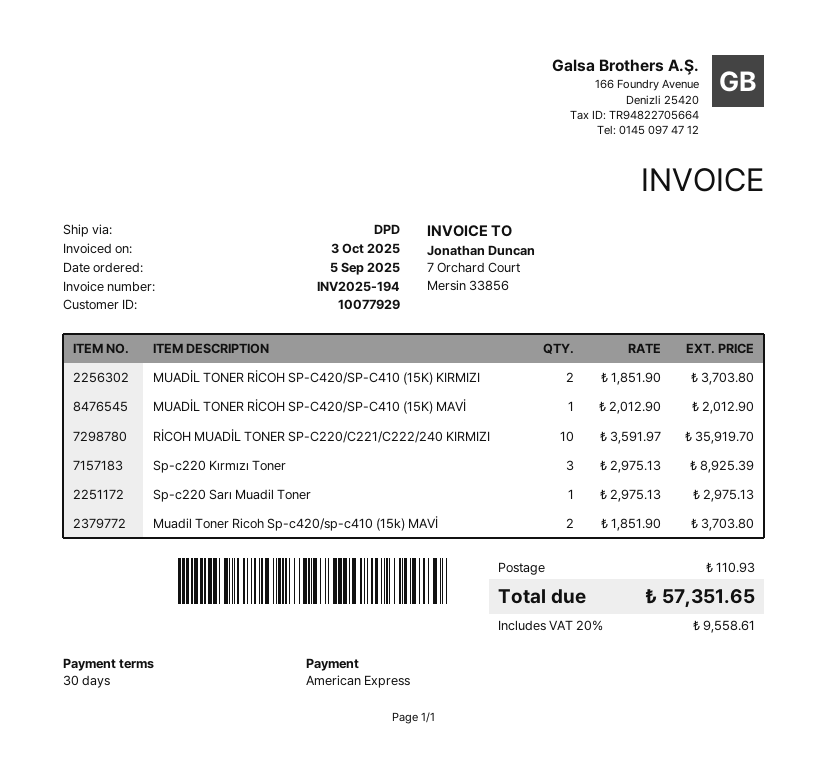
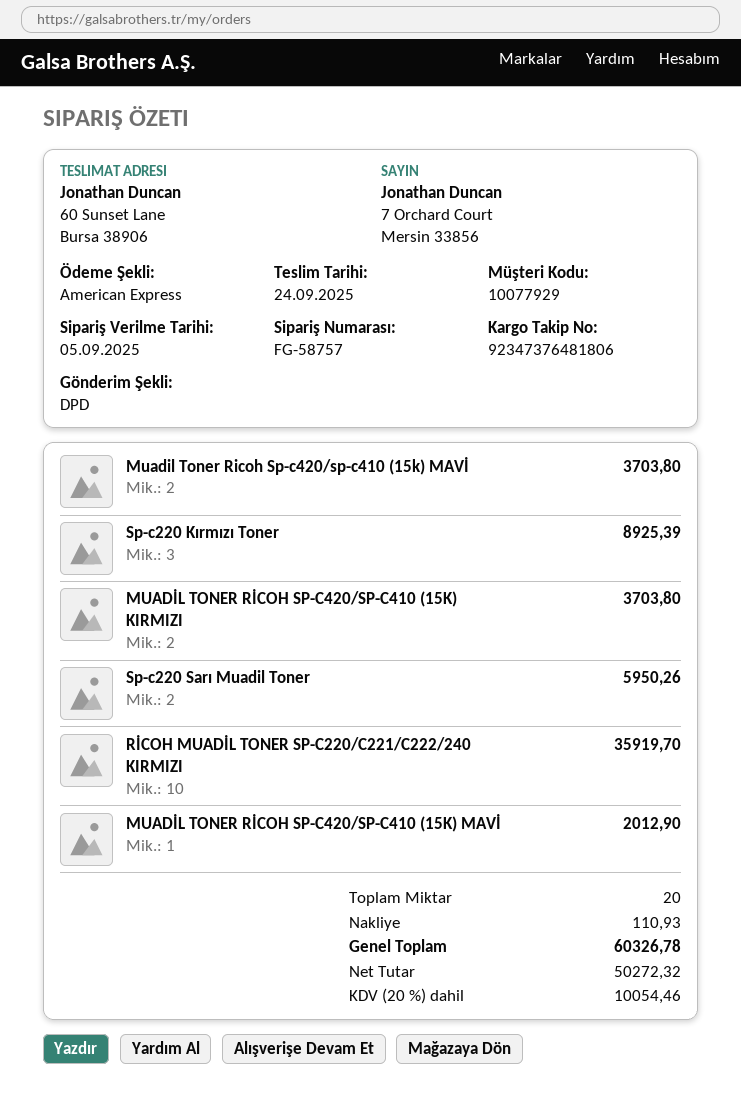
Sp-c220 Sarı Muadil Toner: 1 for 2975.13 -> 2 for 5950.26
tax: 20% = 9558.61 -> 20% = 10054.46
total: 57351.65 -> 60326.78

